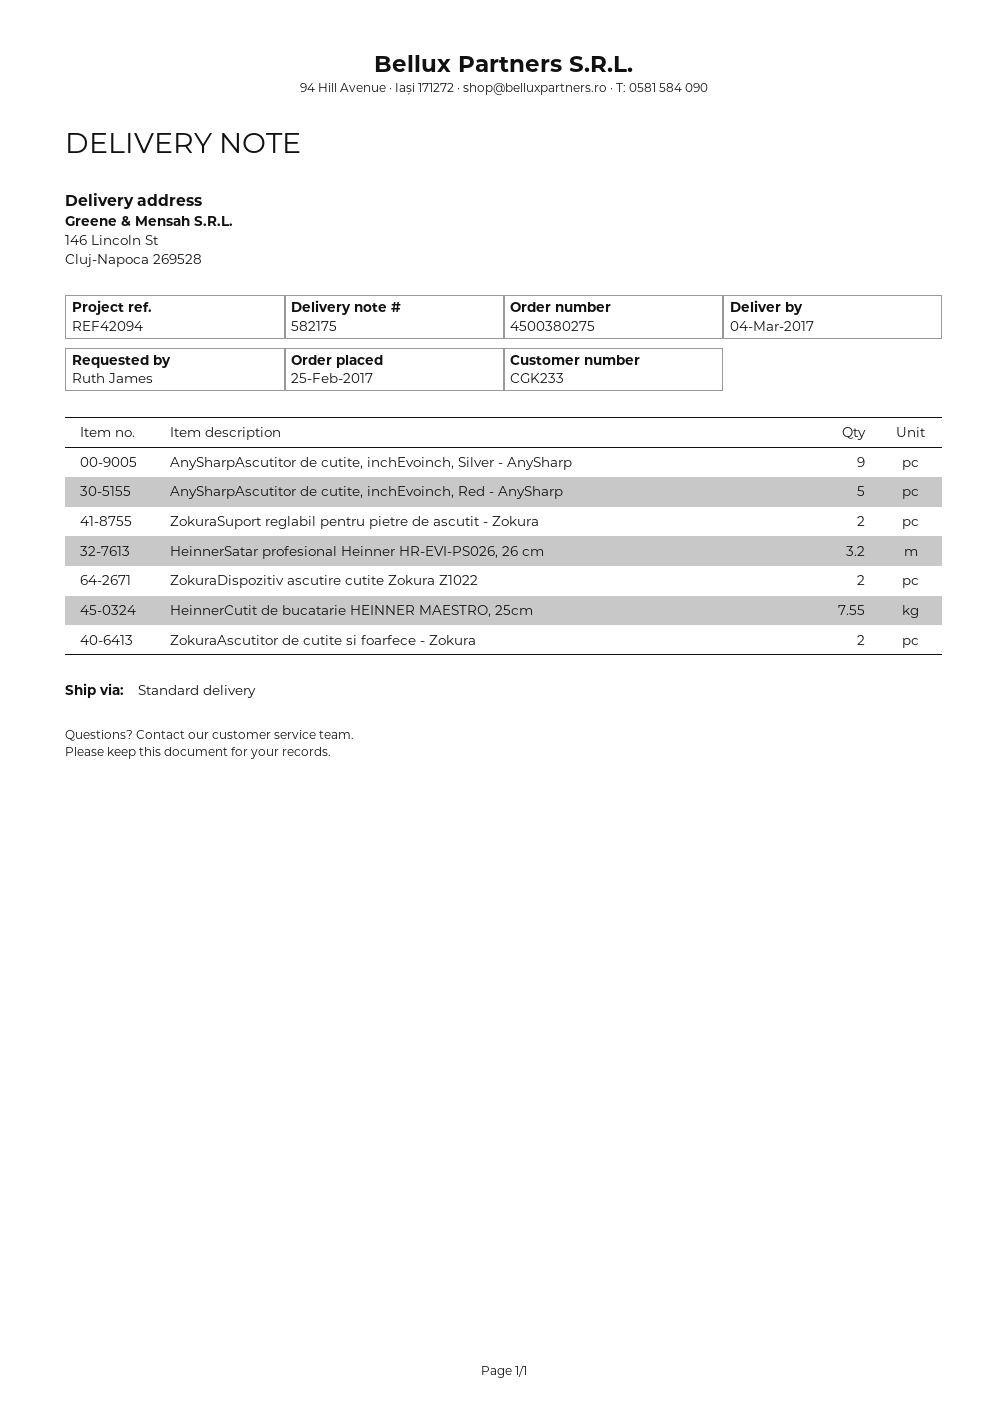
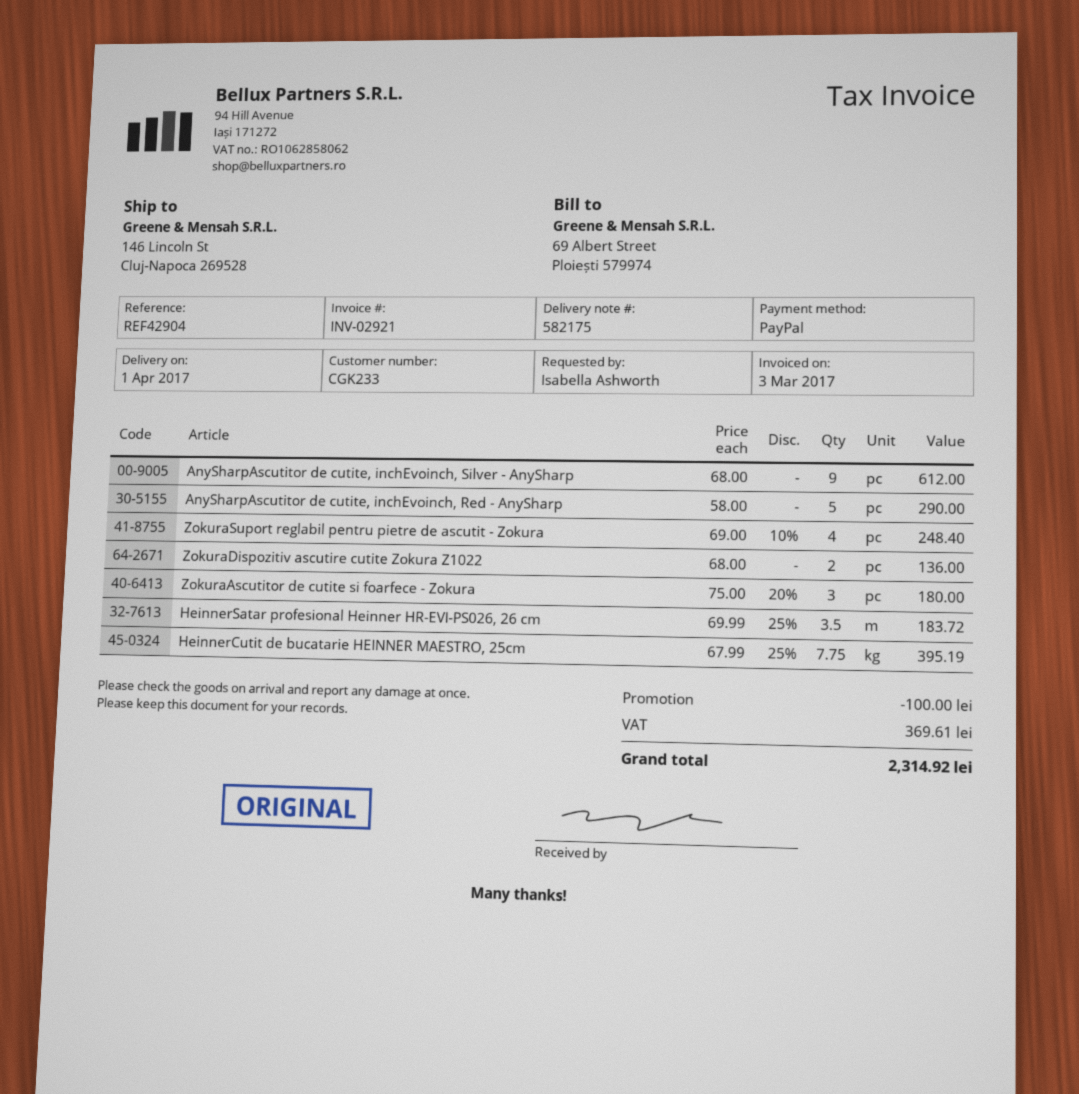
delivery date: 2017-03-04 -> 2017-04-01
reference: REF42094 -> REF42904
ordered by: Ruth James -> Isabella Ashworth
ZokuraSuport reglabil pentru pietre de ascutit - Zokura: 2 -> 4
HeinnerSatar profesional Heinner HR-EVI-PS026, 26 cm: 3.2 -> 3.5
HeinnerCutit de bucatarie HEINNER MAESTRO, 25cm: 7.55 -> 7.75
ZokuraAscutitor de cutite si foarfece - Zokura: 2 -> 3

